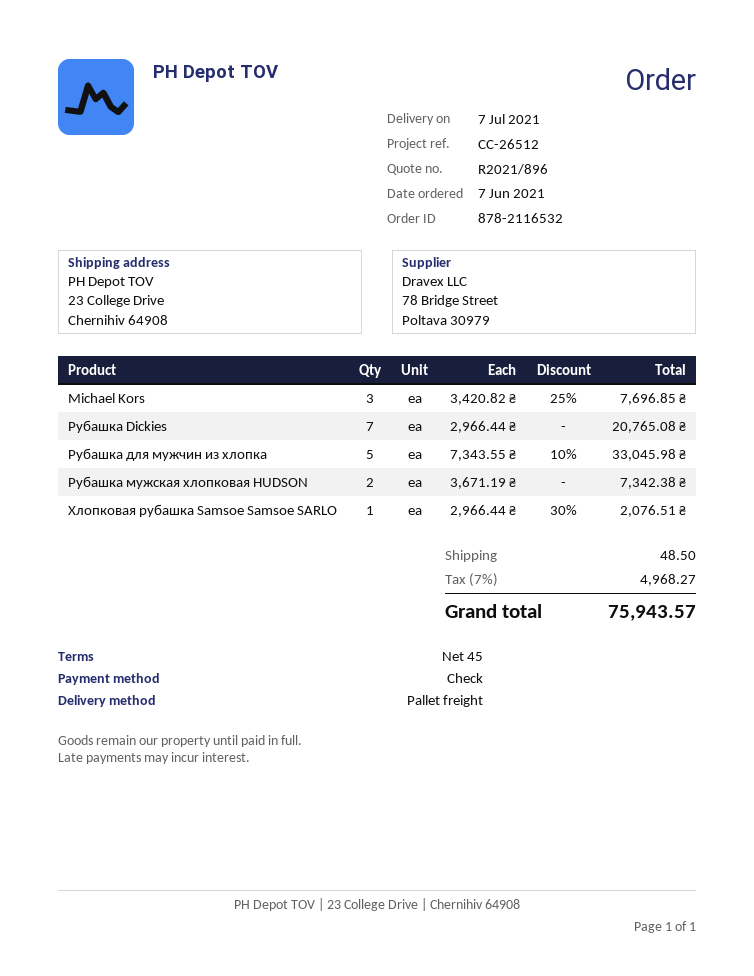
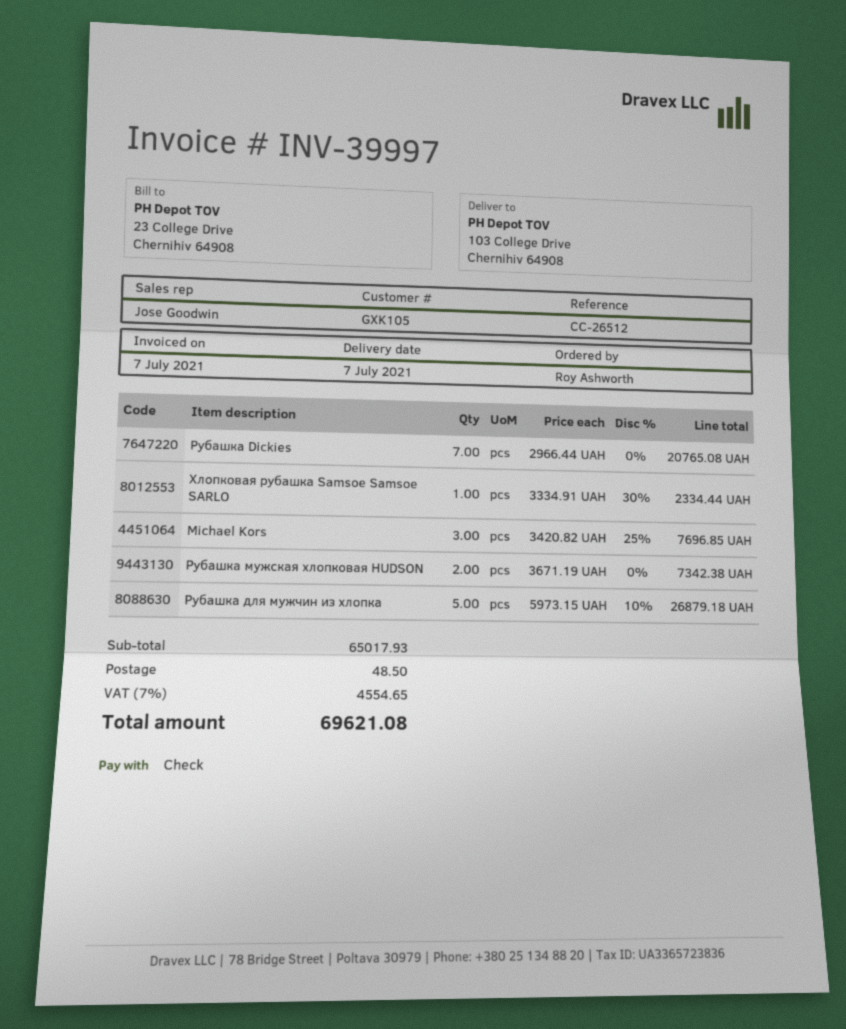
ship to: 23 College Drive, Chernihiv 64908 -> 103 College Drive, Chernihiv 64908
Рубашка для мужчин из хлопка: 5 x 7343.55 - 10% = 33045.98 -> 5 x 5973.15 - 10% = 26879.18
Хлопковая рубашка Samsoe Samsoe SARLO: 1 x 2966.44 - 30% = 2076.51 -> 1 x 3334.91 - 30% = 2334.44
tax: 7% = 4968.27 -> 7% = 4554.65
total: 75943.57 -> 69621.08

